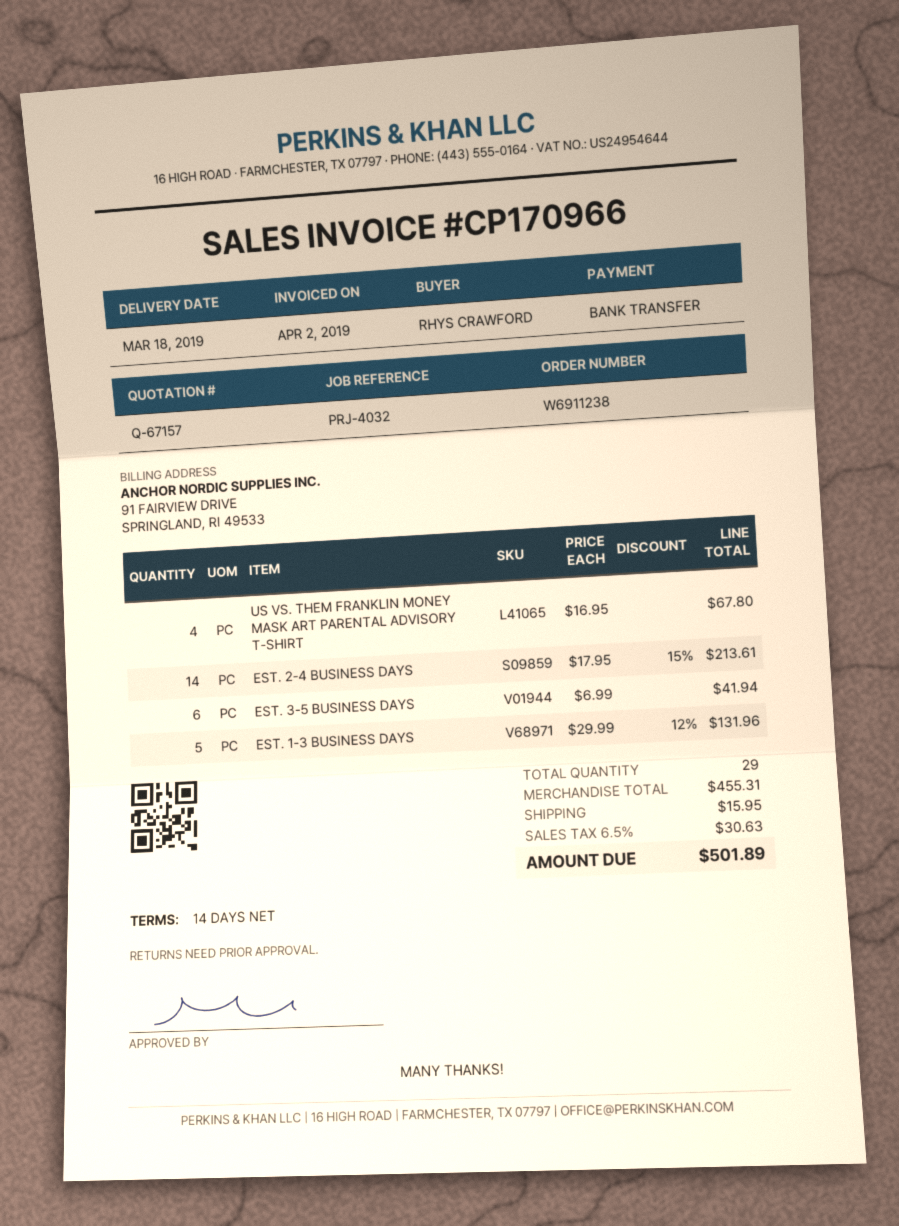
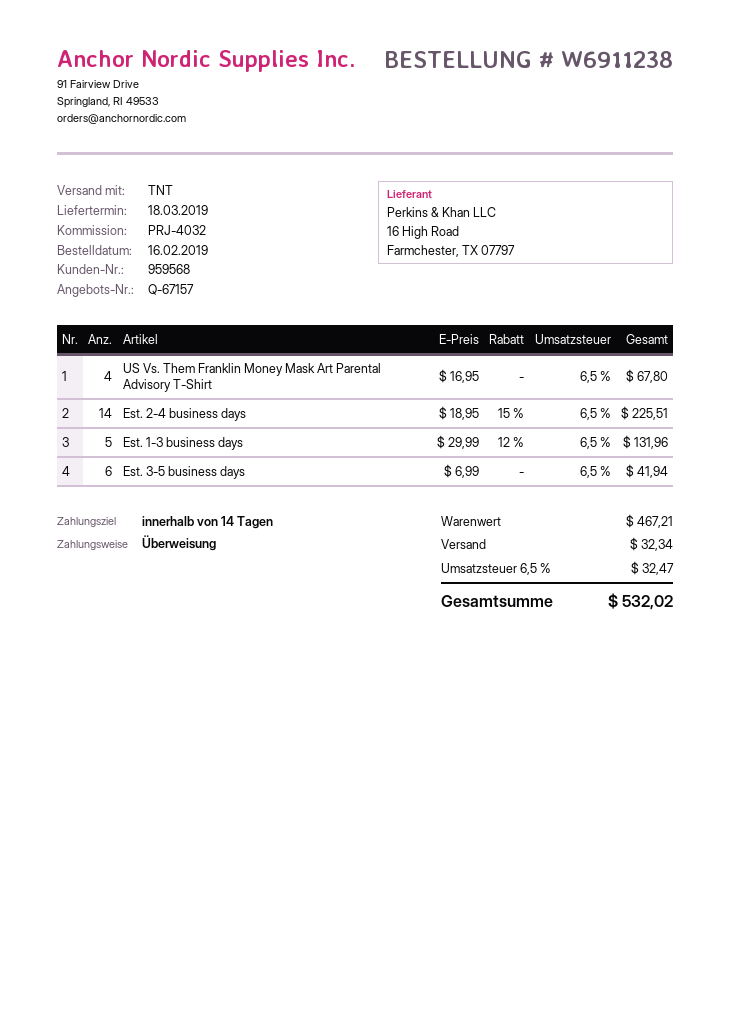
EST. 2-4 BUSINESS DAYS: 14 x 17.95 - 15% = 213.61 -> 14 x 18.95 - 15% = 225.51
subtotal: 455.31 -> 467.21
shipping: 15.95 -> 32.34
tax: 6.5% = 30.63 -> 6.5% = 32.47
total: 501.89 -> 532.02

